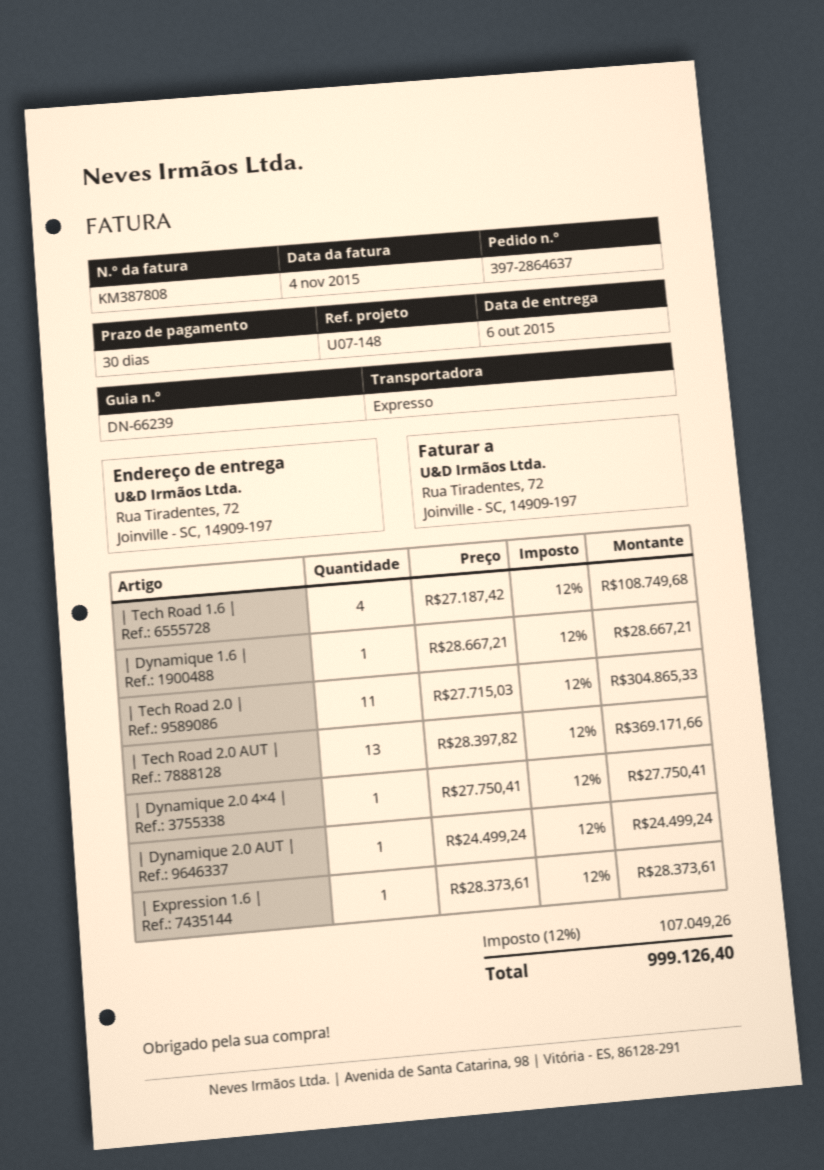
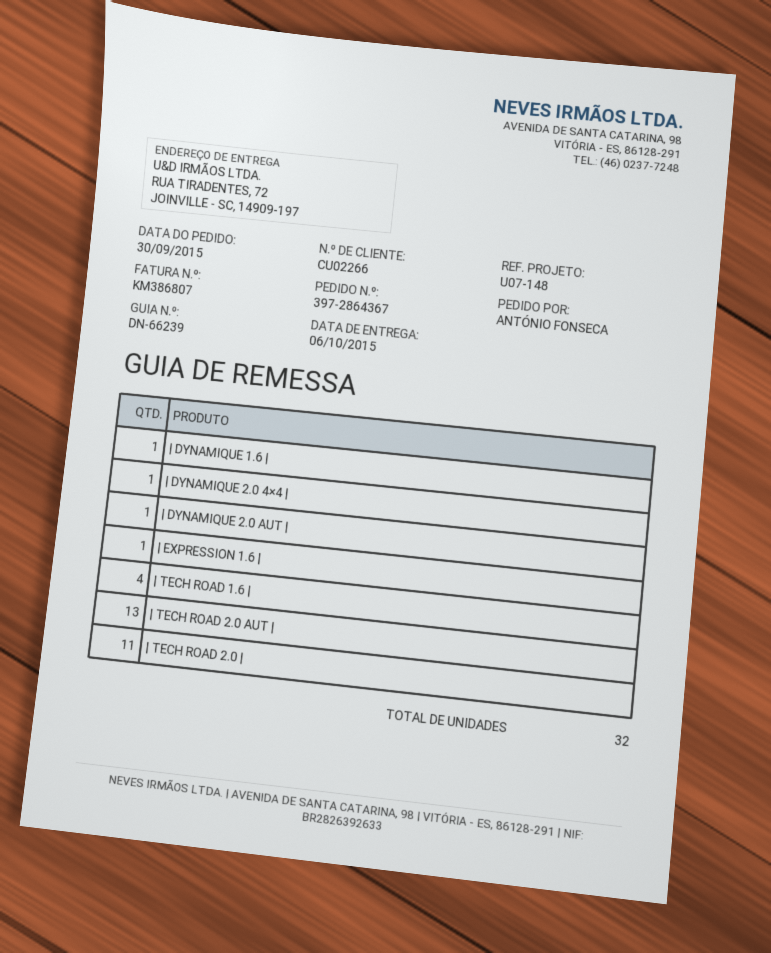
order number: 397-2864637 -> 397-2864367
invoice number: KM387808 -> KM386807

